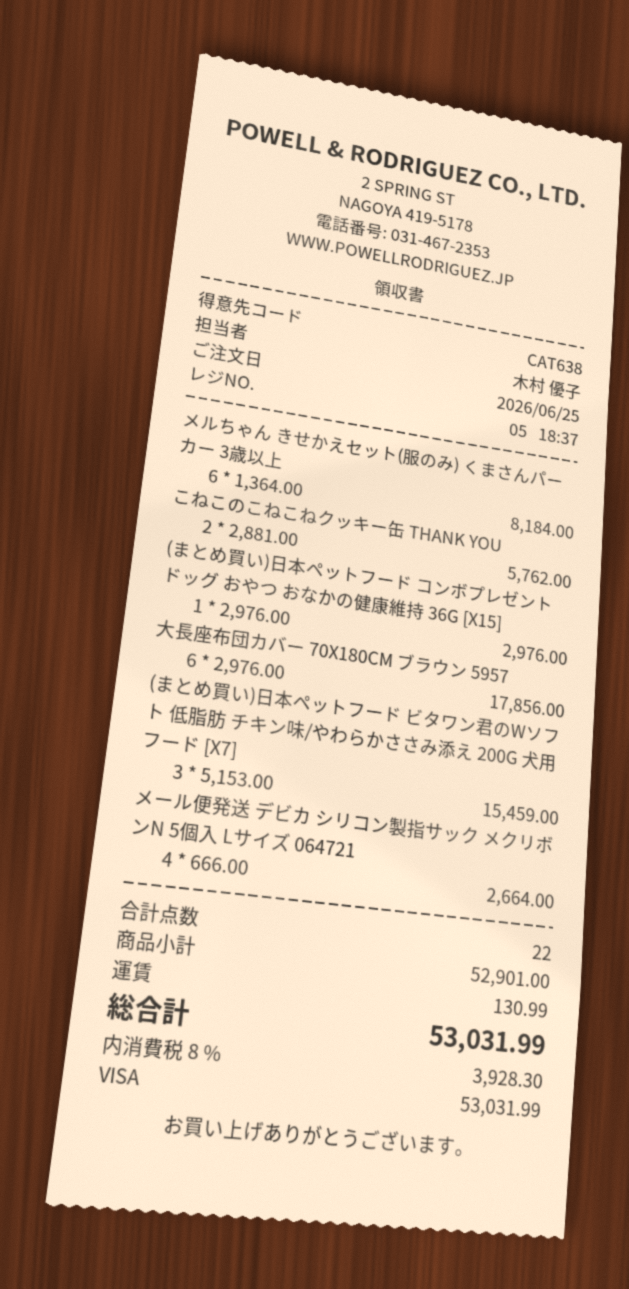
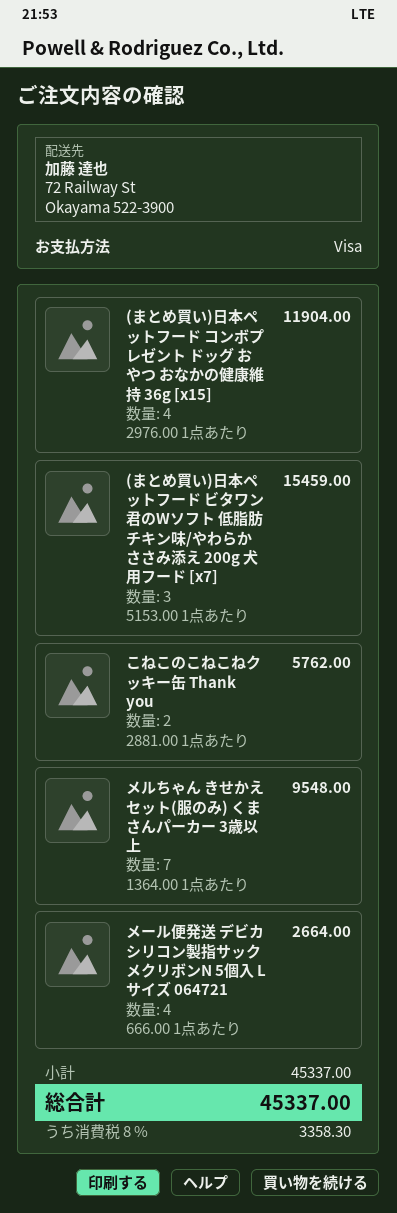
メルちゃん きせかえセット(服のみ) くまさんパーカー 3歳以上: 6 x 1364.00 = 8184.00 -> 7 x 1364.00 = 9548.00
(まとめ買い)日本ペットフード コンボプレゼント ドッグ おやつ おなかの健康維持 36G [X15]: 1 x 2976.00 = 2976.00 -> 4 x 2976.00 = 11904.00
大長座布団カバー 70X180CM ブラウン 5957: 6 x 2976.00 = 17856.00 -> none
subtotal: 52901.00 -> 45337.00
shipping: 130.99 -> none
tax: 8% = 3928.30 -> 8% = 3358.30
total: 53031.99 -> 45337.00

